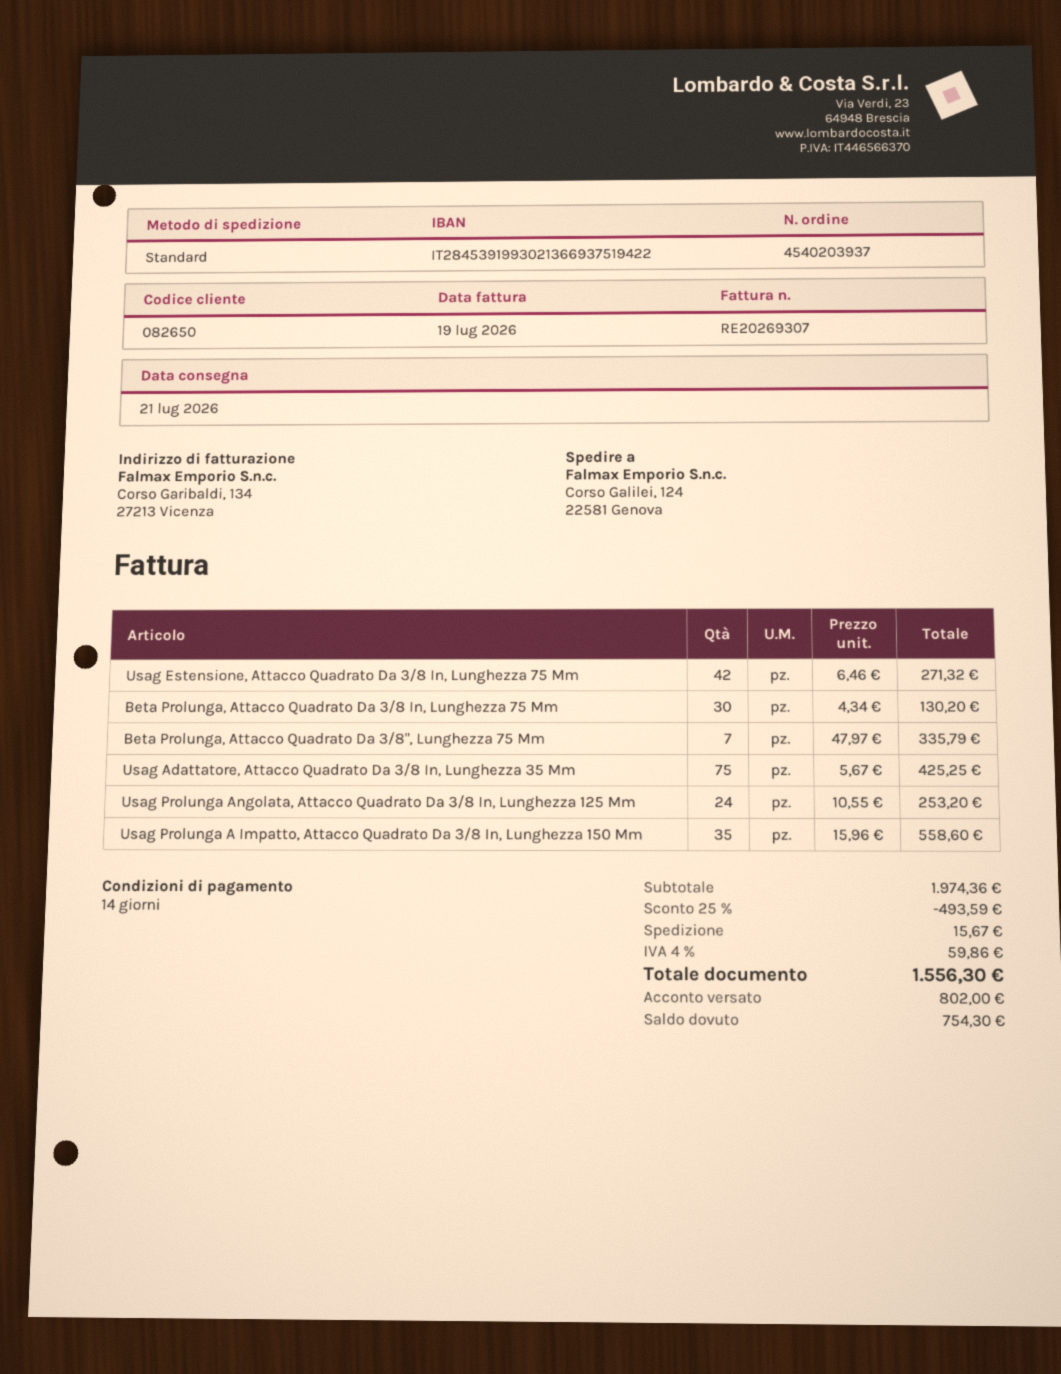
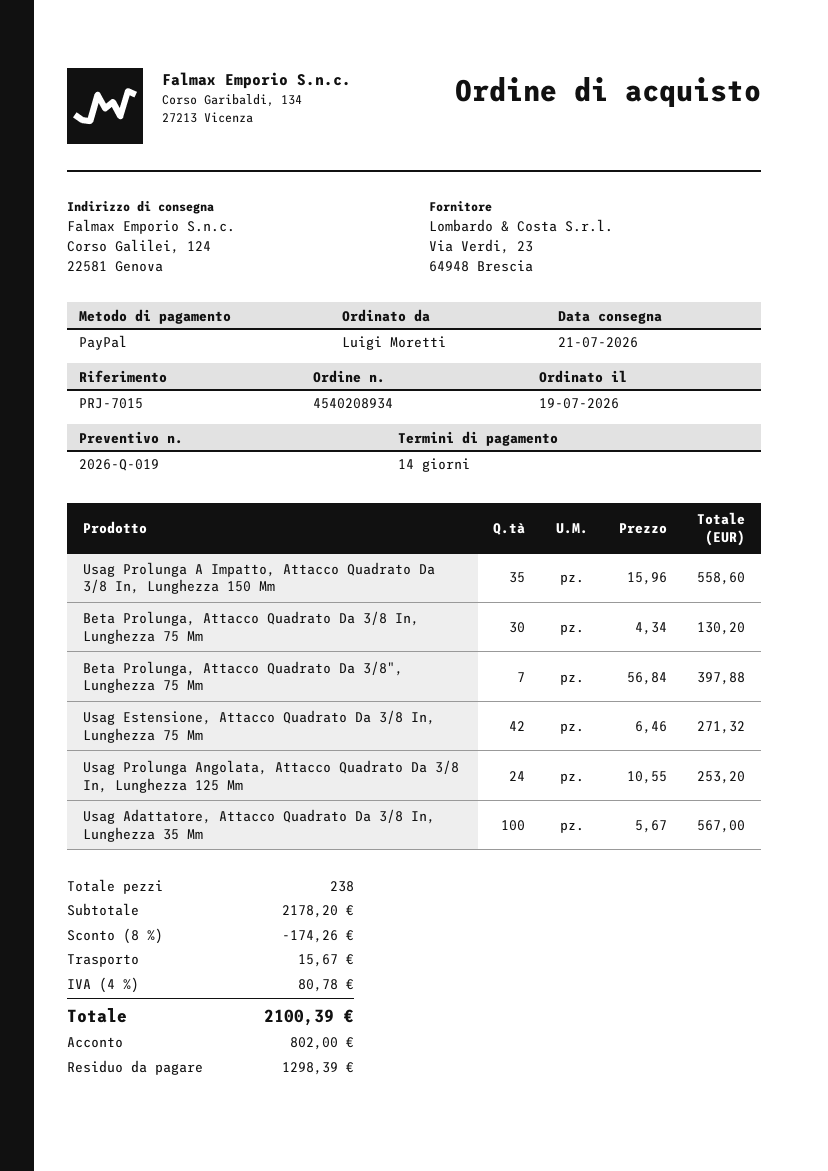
order number: 4540203937 -> 4540208934
Beta Prolunga, Attacco Quadrato Da 3/8", Lunghezza 75 Mm: 7 x 47.97 = 335.79 -> 7 x 56.84 = 397.88
Usag Adattatore, Attacco Quadrato Da 3/8 In, Lunghezza 35 Mm: 75 x 5.67 = 425.25 -> 100 x 5.67 = 567.00
subtotal: 1974.36 -> 2178.20
discount: 25% = 493.59 -> 8% = 174.26
tax: 4% = 59.86 -> 4% = 80.78
total: 1556.30 -> 2100.39
balance: 754.30 -> 1298.39

